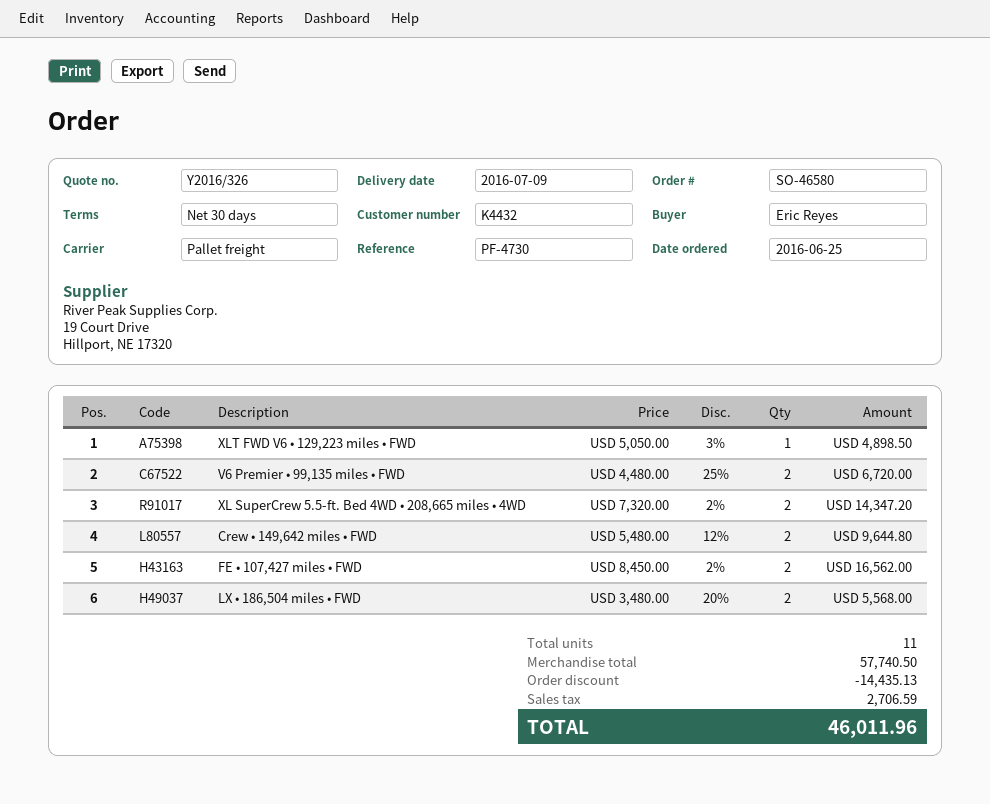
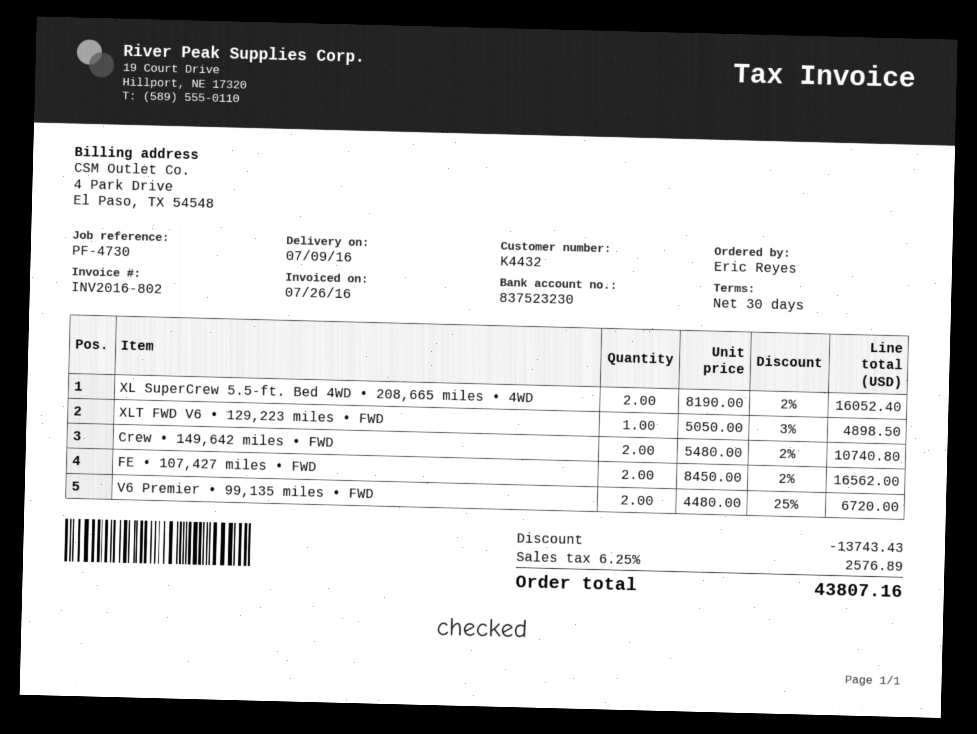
XL SuperCrew 5.5-ft. Bed 4WD • 208,665 miles • 4WD: 2 x 7320.00 - 2% = 14347.20 -> 2 x 8190.00 - 2% = 16052.40
Crew • 149,642 miles • FWD: 2 x 5480.00 - 12% = 9644.80 -> 2 x 5480.00 - 2% = 10740.80
LX • 186,504 miles • FWD: 2 x 3480.00 - 20% = 5568.00 -> none
discount: 14435.13 -> 13743.43
tax: 2706.59 -> 2576.89
total: 46011.96 -> 43807.16

